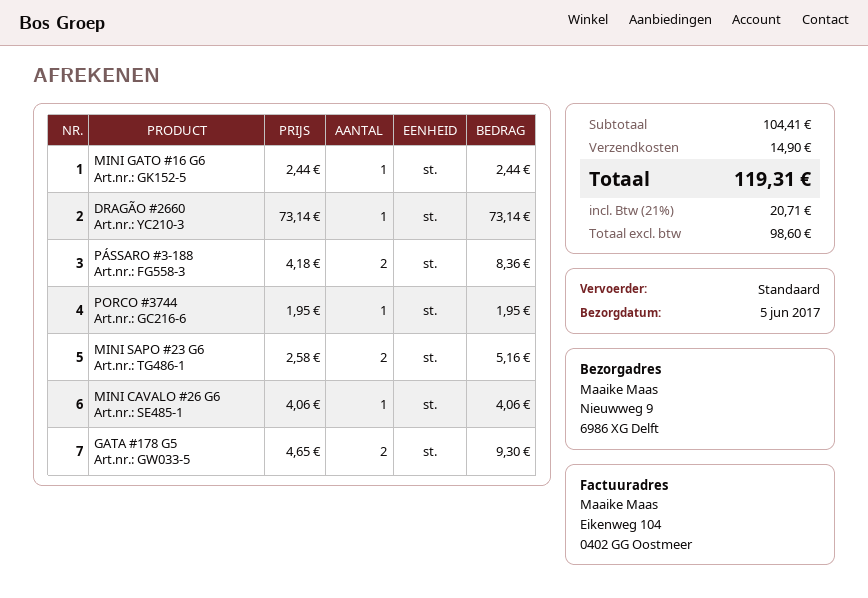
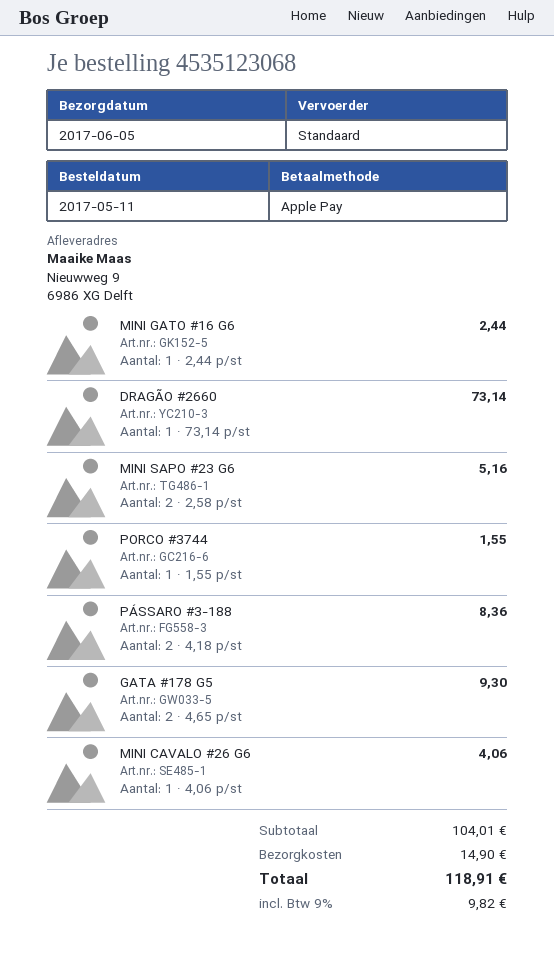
PORCO #3744: 1 x 1.95 = 1.95 -> 1 x 1.55 = 1.55
subtotal: 104.41 -> 104.01
tax: 21% = 20.71 -> 9% = 9.82
total: 119.31 -> 118.91

